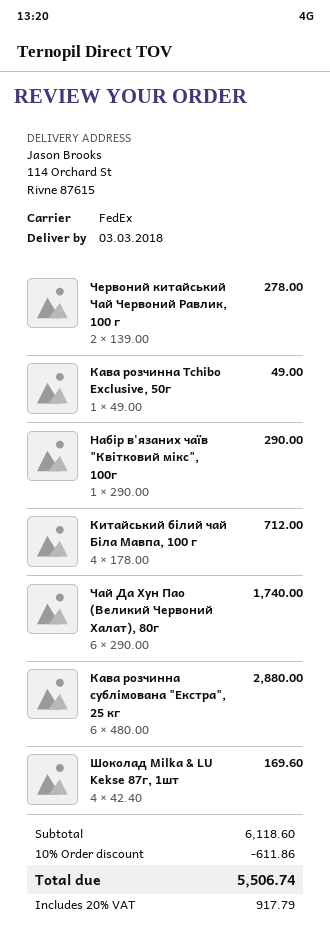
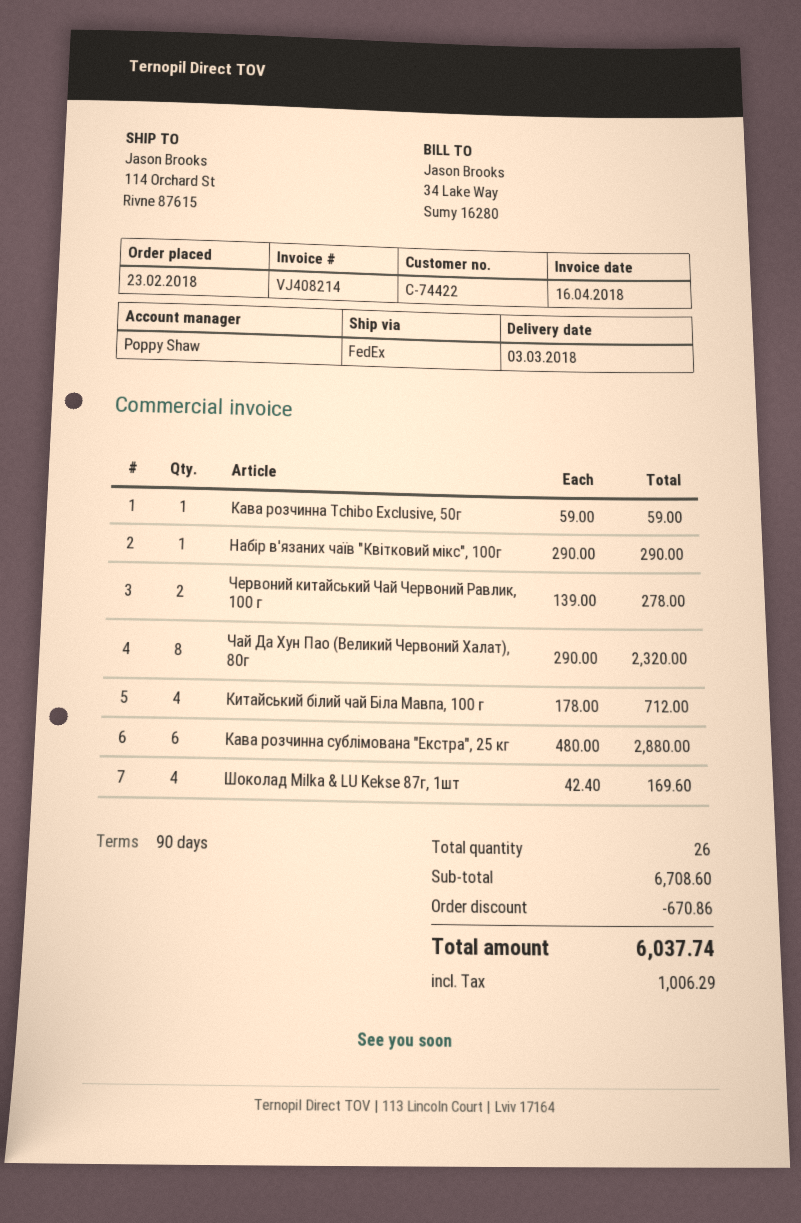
Кава розчинна Tchibo Exclusive, 50г: 1 x 49.00 = 49.00 -> 1 x 59.00 = 59.00
Чай Да Хун Пао (Великий Червоний Халат), 80г: 6 x 290.00 = 1740.00 -> 8 x 290.00 = 2320.00
subtotal: 6118.60 -> 6708.60
discount: 611.86 -> 670.86
tax: 917.79 -> 1006.29
total: 5506.74 -> 6037.74

